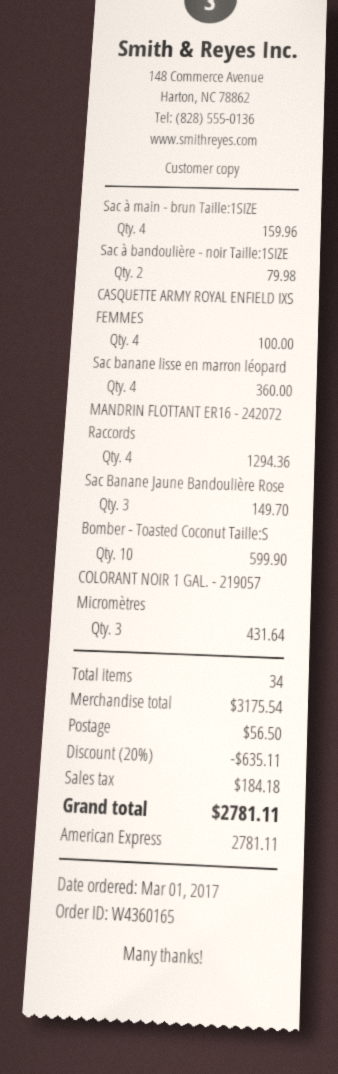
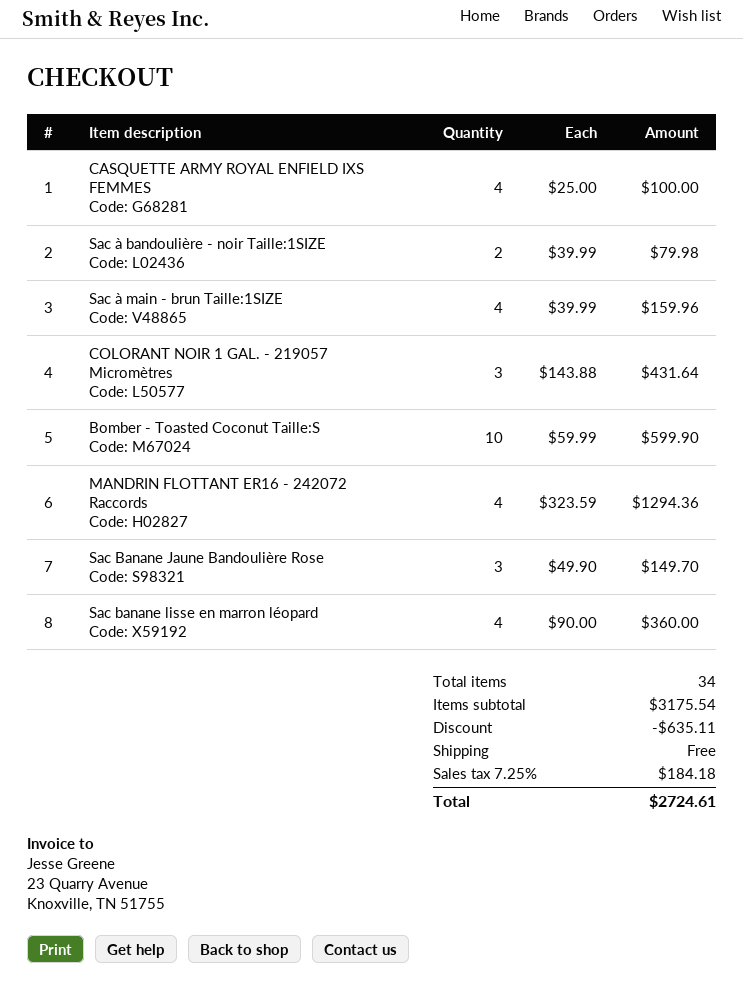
shipping: 56.50 -> 0.00
total: 2781.11 -> 2724.61

